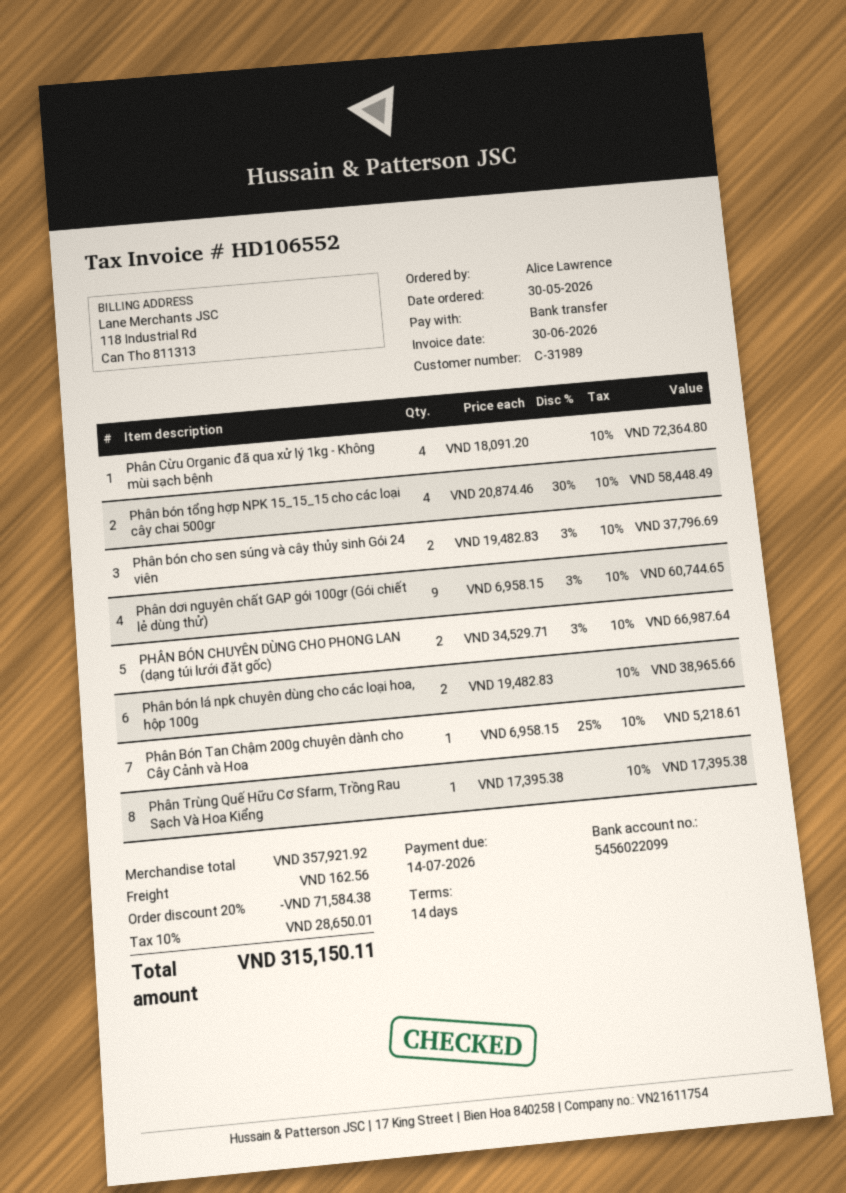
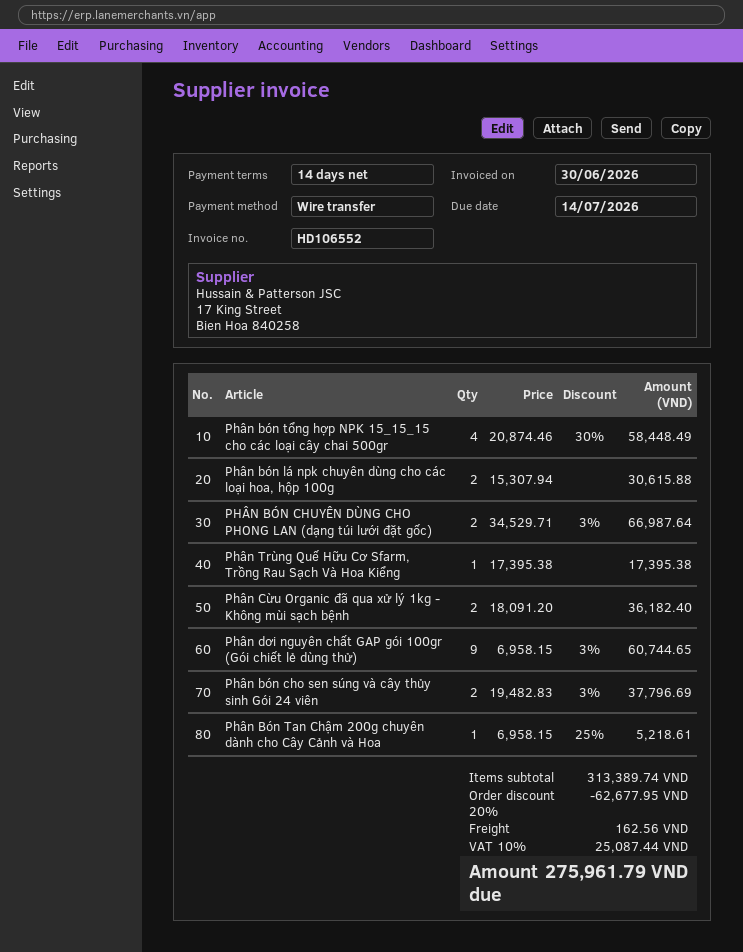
Phân Cừu Organic đã qua xử lý 1kg - Không mùi sạch bệnh: 4 x 18091.20 = 72364.80 -> 2 x 18091.20 = 36182.40
Phân bón lá npk chuyên dùng cho các loại hoa, hộp 100g: 2 x 19482.83 = 38965.66 -> 2 x 15307.94 = 30615.88
subtotal: 357921.92 -> 313389.74
discount: 20% = 71584.38 -> 20% = 62677.95
tax: 10% = 28650.01 -> 10% = 25087.44
total: 315150.11 -> 275961.79

